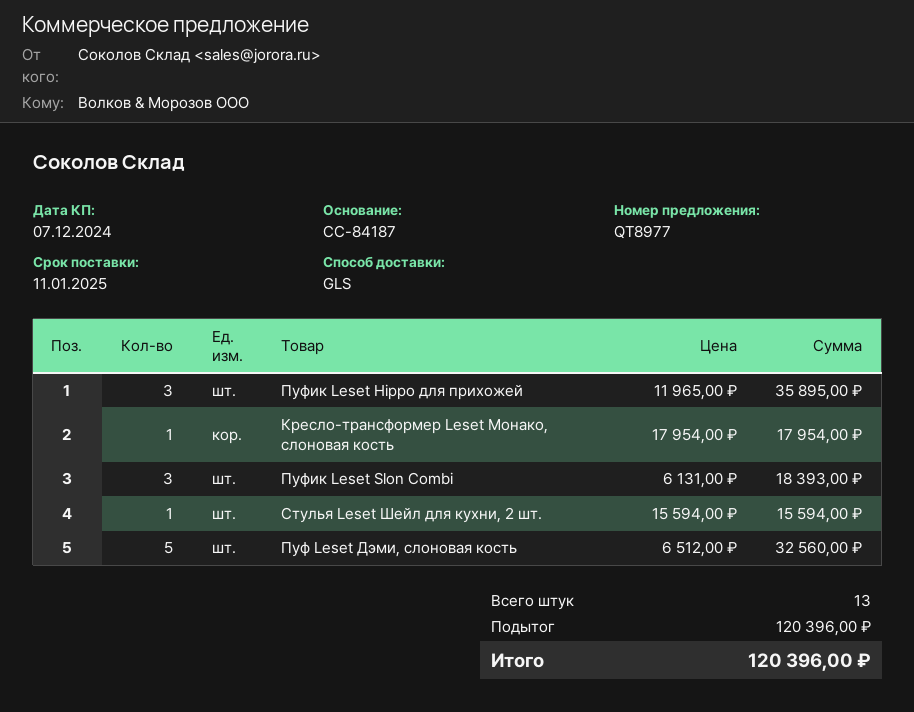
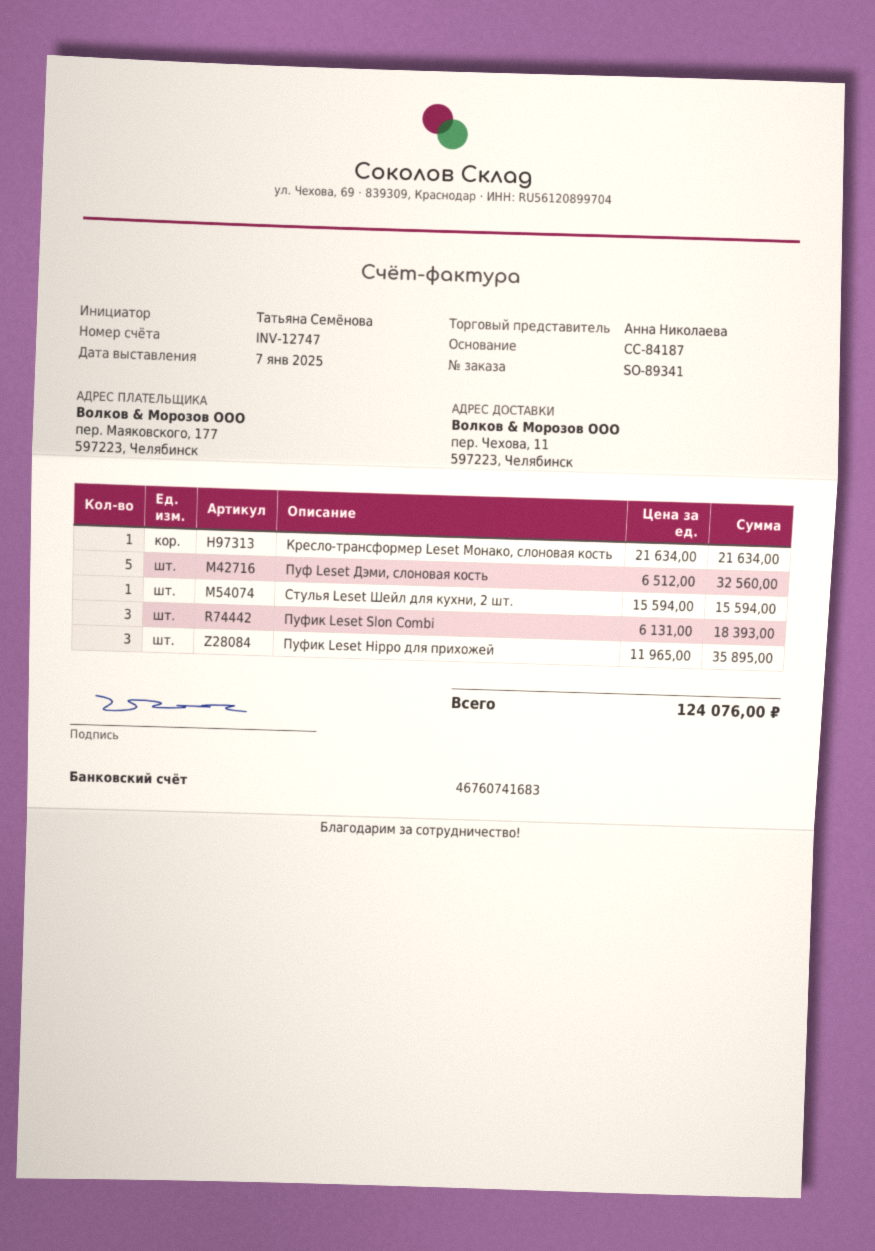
Кресло-трансформер Leset Монако, слоновая кость: 1 x 17954.00 = 17954.00 -> 1 x 21634.00 = 21634.00
total: 120396.00 -> 124076.00

